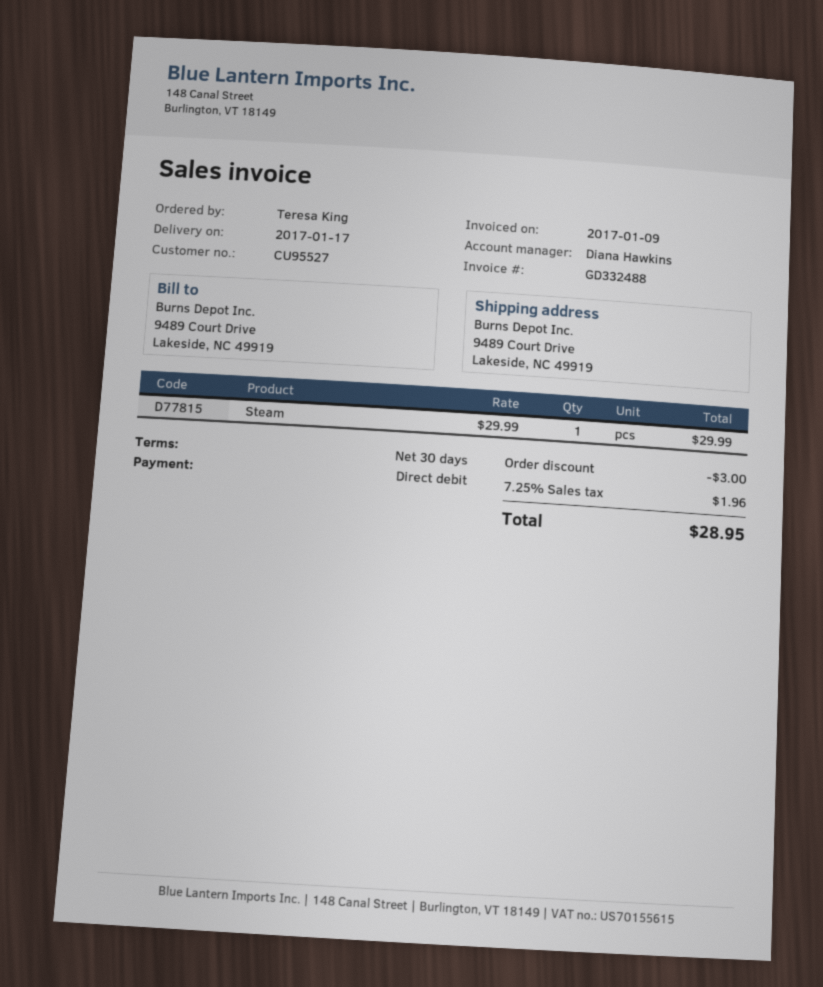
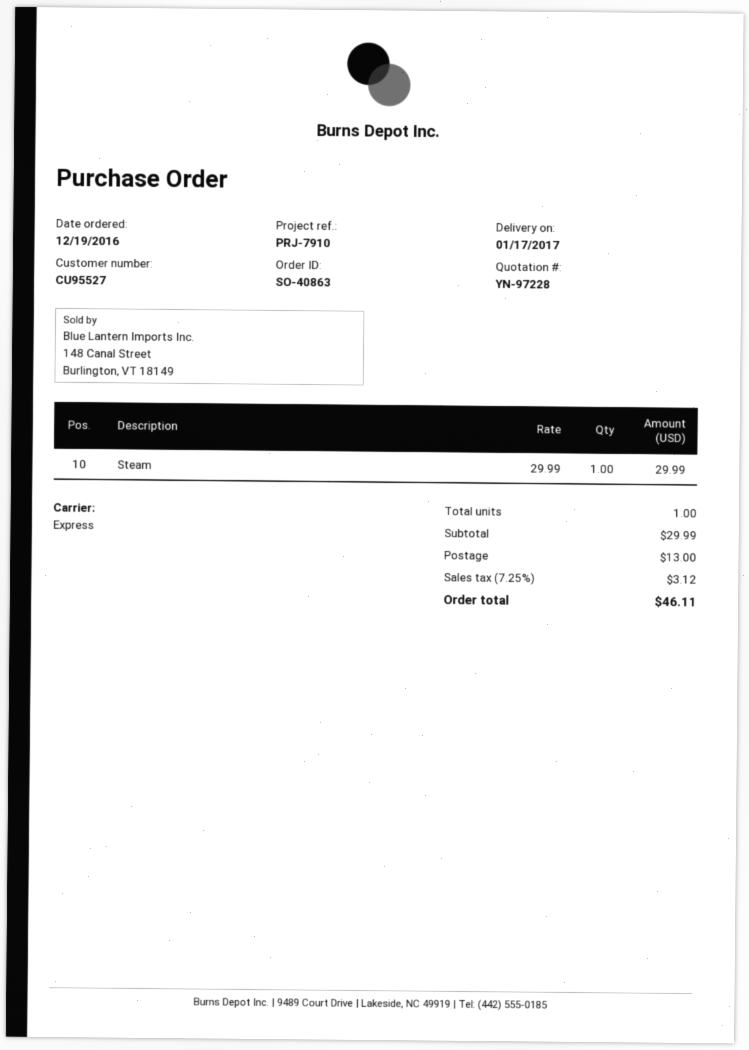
discount: 3.00 -> none
shipping: none -> 13.00
tax: 7.25% = 1.96 -> 7.25% = 3.12
total: 28.95 -> 46.11

